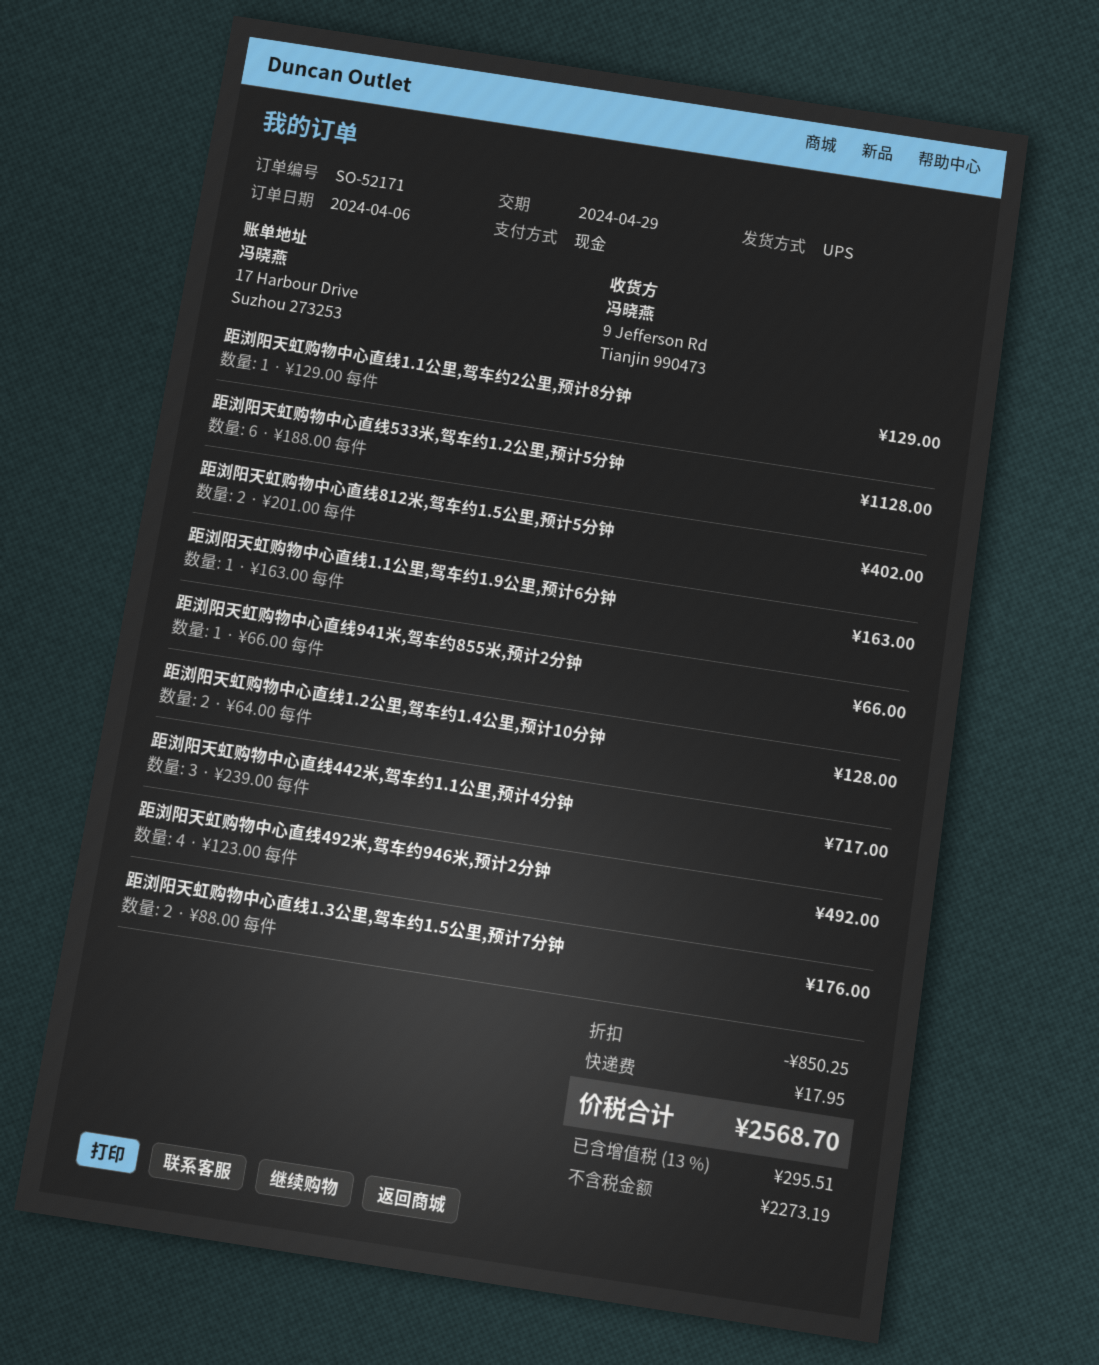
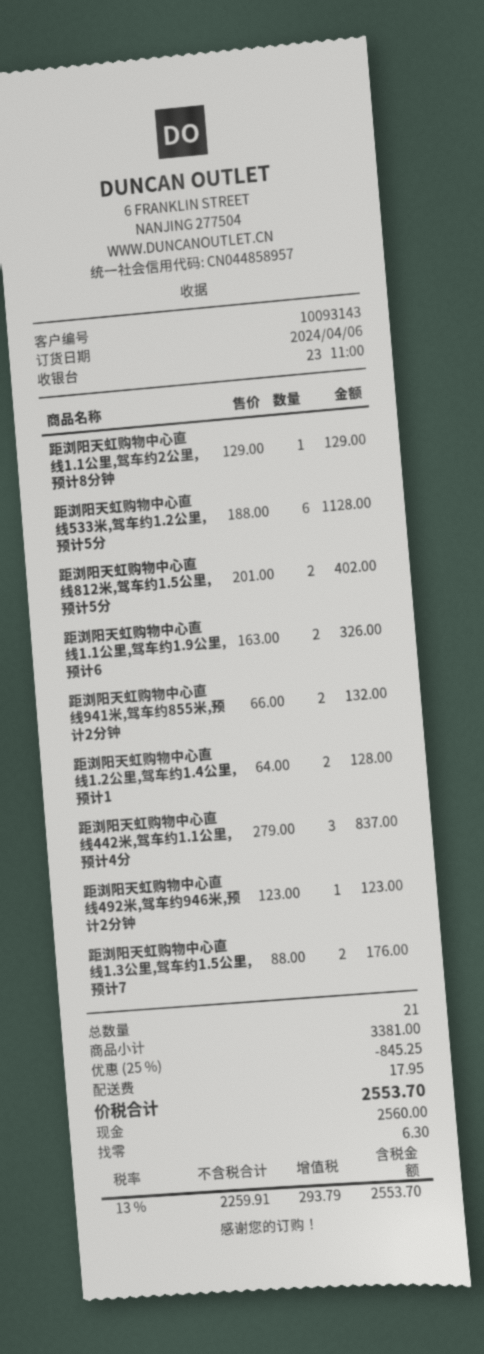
距浏阳天虹购物中心直线1.1公里,驾车约1.9公里,预计6分钟: 1 x 163.00 = 163.00 -> 2 x 163.00 = 326.00
距浏阳天虹购物中心直线941米,驾车约855米,预计2分钟: 1 x 66.00 = 66.00 -> 2 x 66.00 = 132.00
距浏阳天虹购物中心直线442米,驾车约1.1公里,预计4分钟: 3 x 239.00 = 717.00 -> 3 x 279.00 = 837.00
距浏阳天虹购物中心直线492米,驾车约946米,预计2分钟: 4 x 123.00 = 492.00 -> 1 x 123.00 = 123.00
discount: 850.25 -> 845.25
net: 2273.19 -> 2259.91
tax: 13% = 295.51 -> 13% = 293.79
total: 2568.70 -> 2553.70

